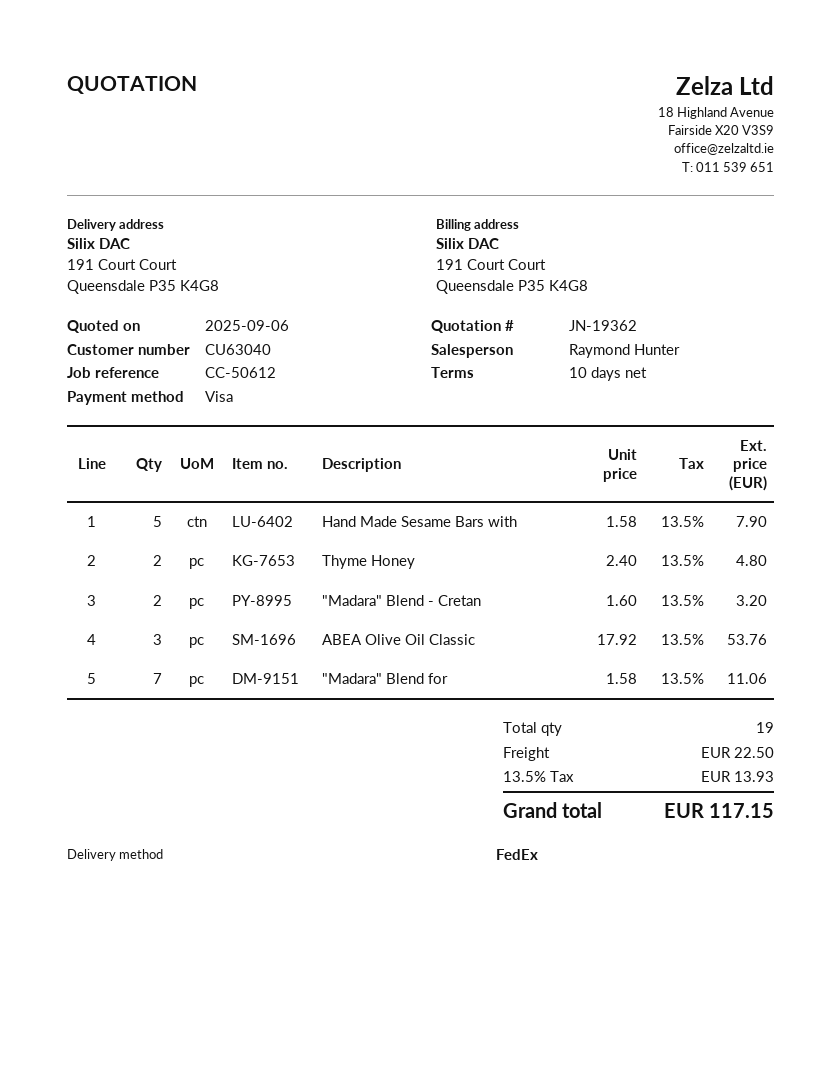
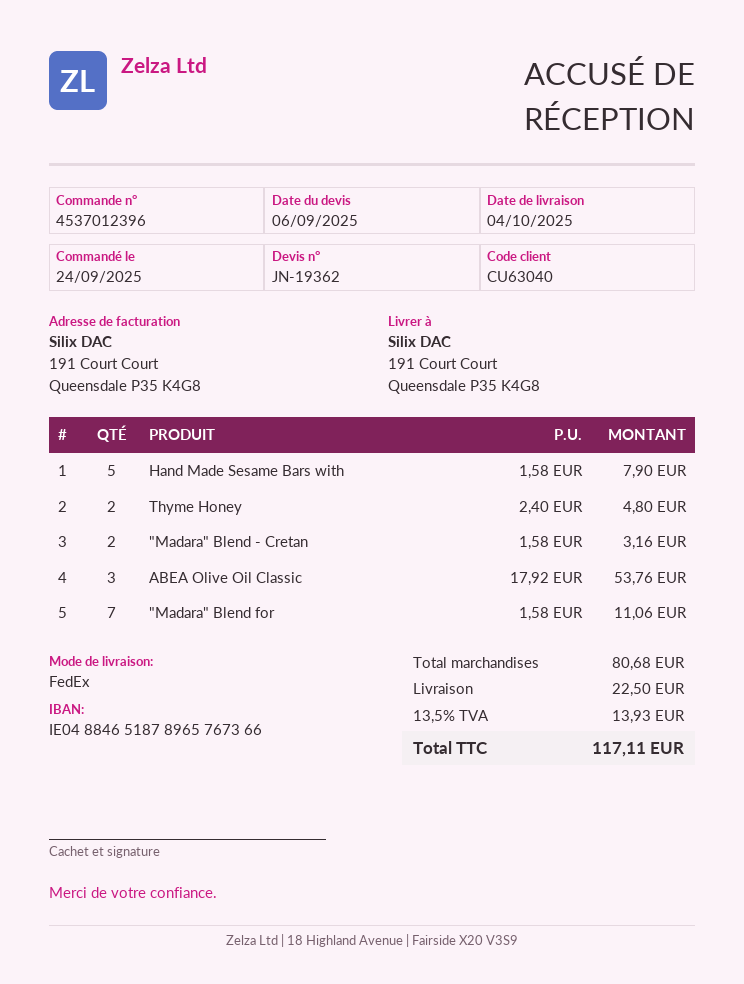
"Madara" Blend - Cretan: 2 x 1.60 = 3.20 -> 2 x 1.58 = 3.16
total: 117.15 -> 117.11

